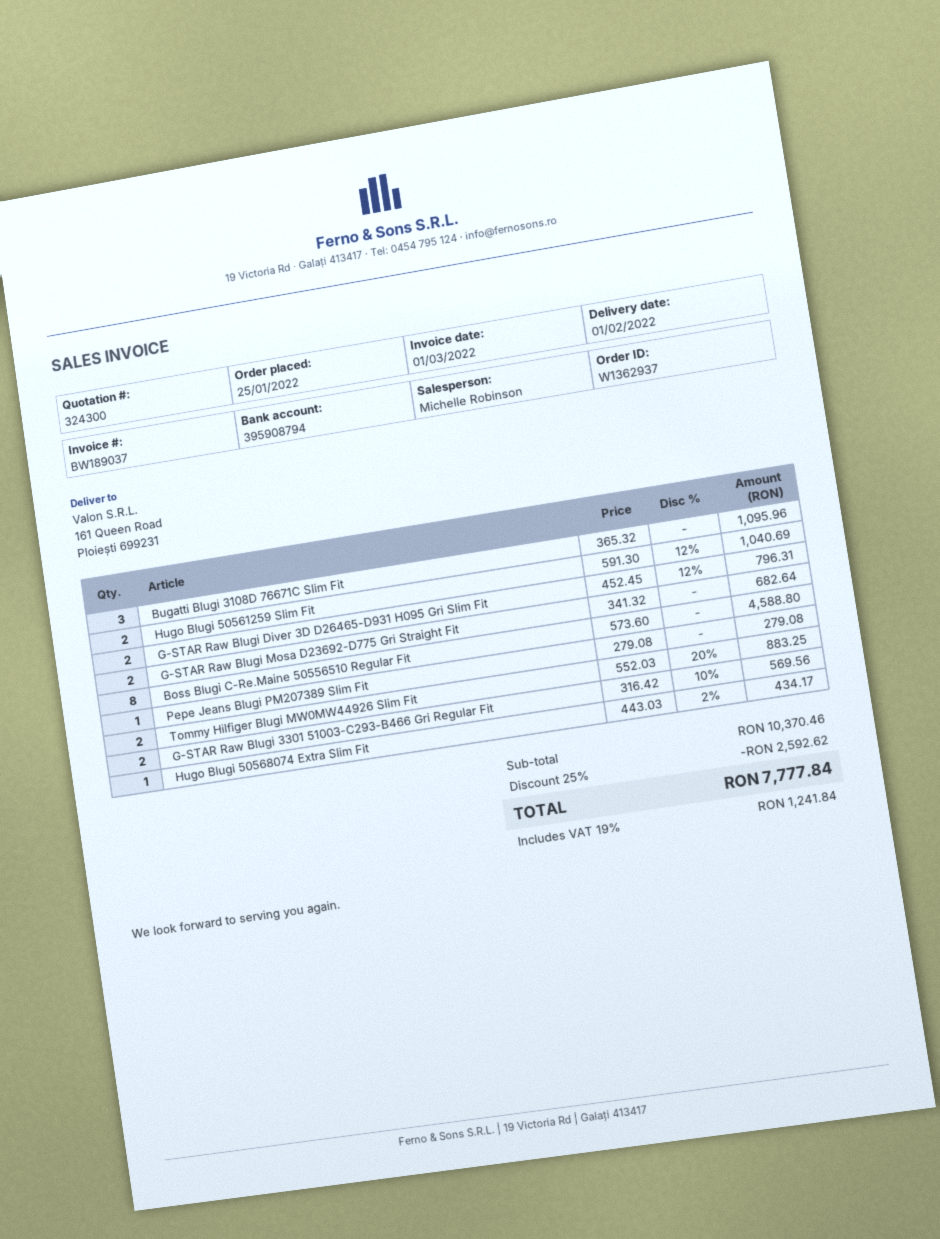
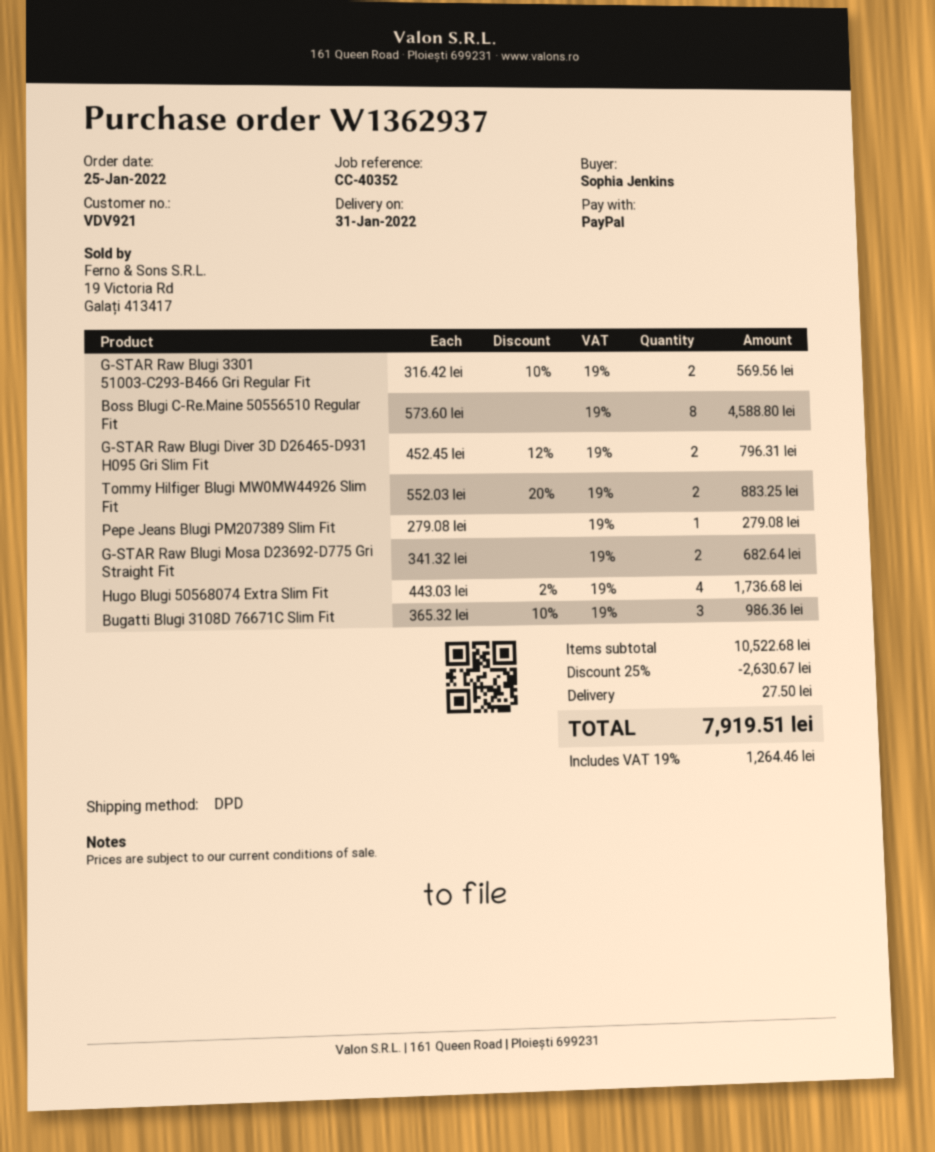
delivery date: 2022-02-01 -> 2022-01-31
Bugatti Blugi 3108D 76671C Slim Fit: 3 x 365.32 = 1095.96 -> 3 x 365.32 - 10% = 986.36
Hugo Blugi 50561259 Slim Fit: 2 x 591.30 - 12% = 1040.69 -> none
Hugo Blugi 50568074 Extra Slim Fit: 1 x 443.03 - 2% = 434.17 -> 4 x 443.03 - 2% = 1736.68
subtotal: 10370.46 -> 10522.68
discount: 25% = 2592.62 -> 25% = 2630.67
shipping: none -> 27.50
tax: 19% = 1241.84 -> 19% = 1264.46
total: 7777.84 -> 7919.51

